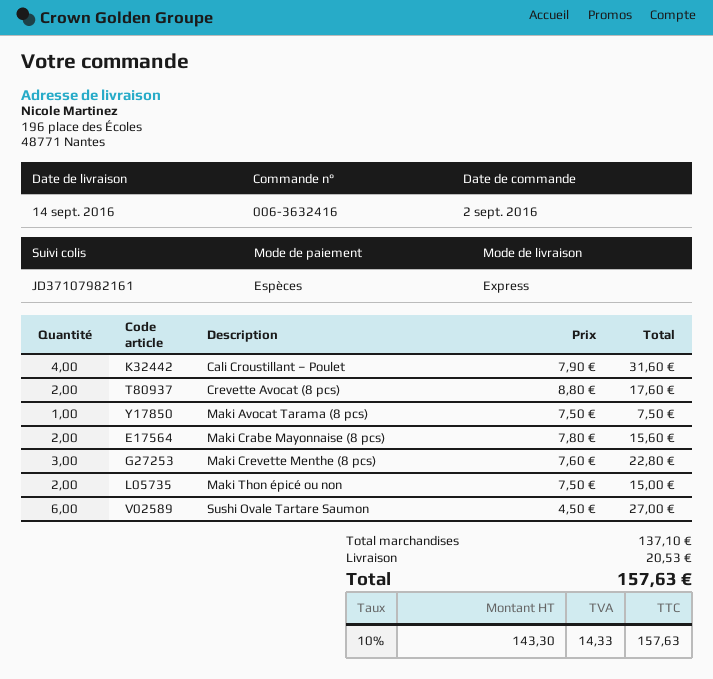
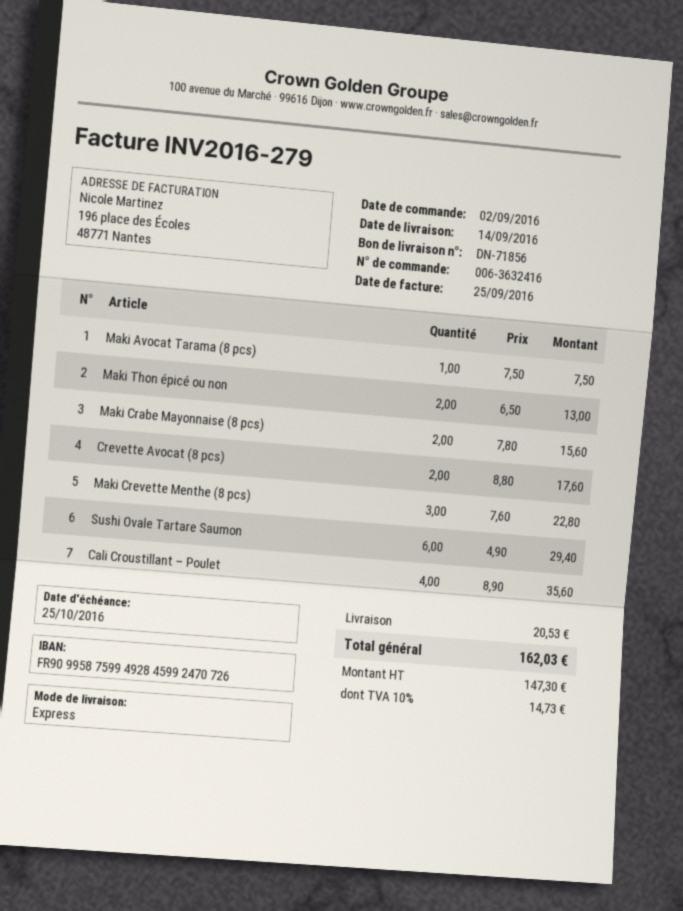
Cali Croustillant – Poulet: 4 x 7.90 = 31.60 -> 4 x 8.90 = 35.60
Maki Thon épicé ou non: 2 x 7.50 = 15.00 -> 2 x 6.50 = 13.00
Sushi Ovale Tartare Saumon: 6 x 4.50 = 27.00 -> 6 x 4.90 = 29.40
net: 143.30 -> 147.30
tax: 10% = 14.33 -> 10% = 14.73
total: 157.63 -> 162.03

